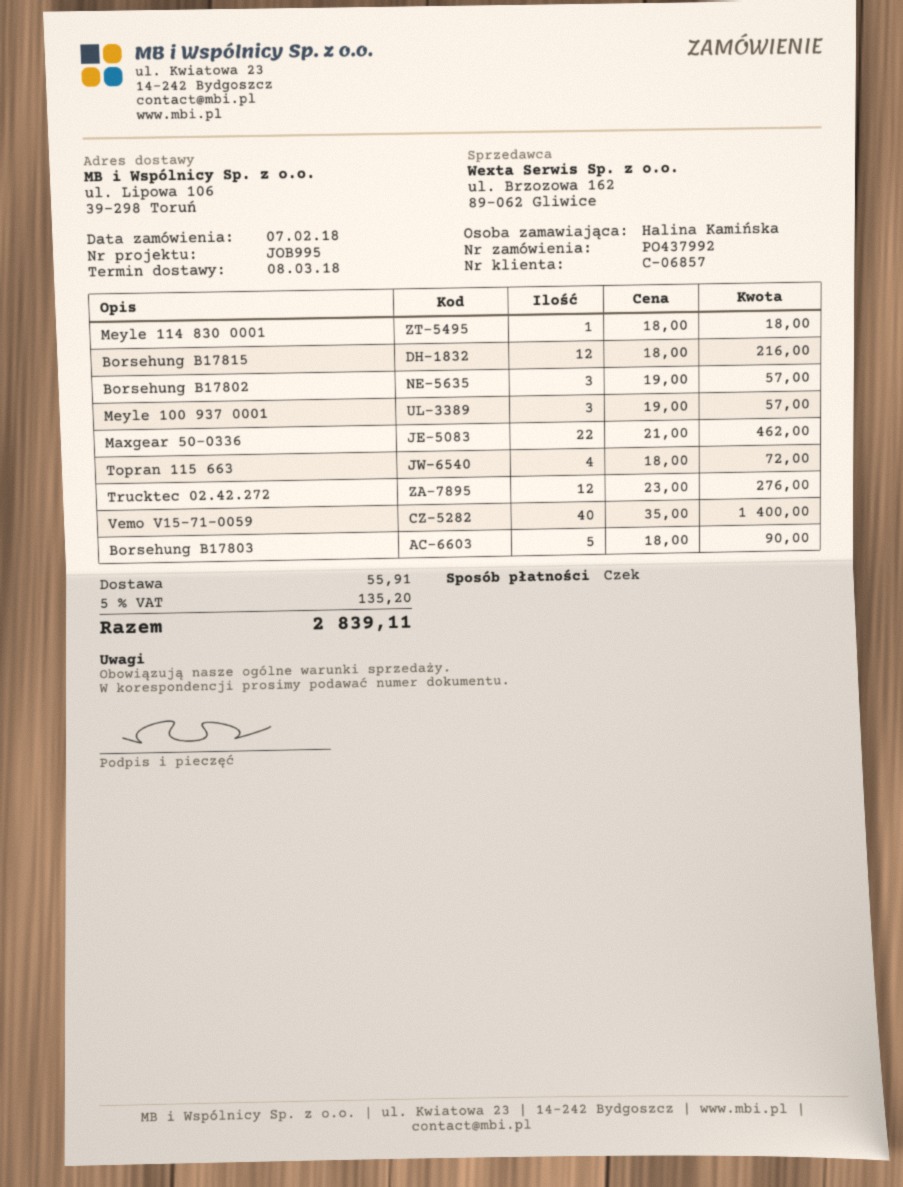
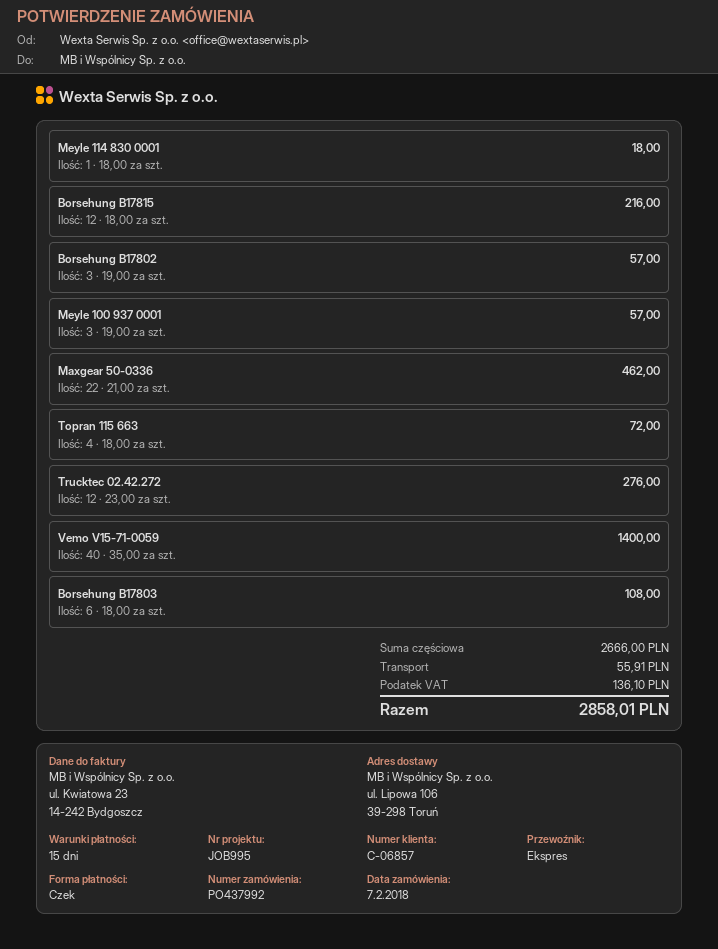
Borsehung B17803: 5 x 18.00 = 90.00 -> 6 x 18.00 = 108.00
tax: 135.20 -> 136.10
total: 2839.11 -> 2858.01

